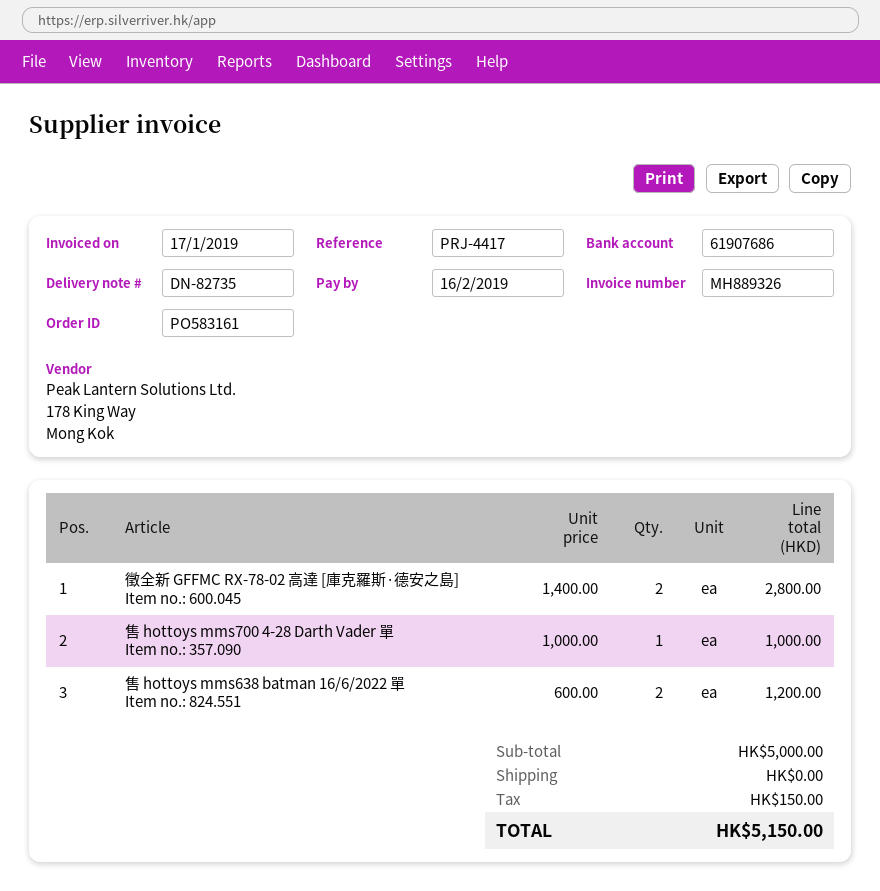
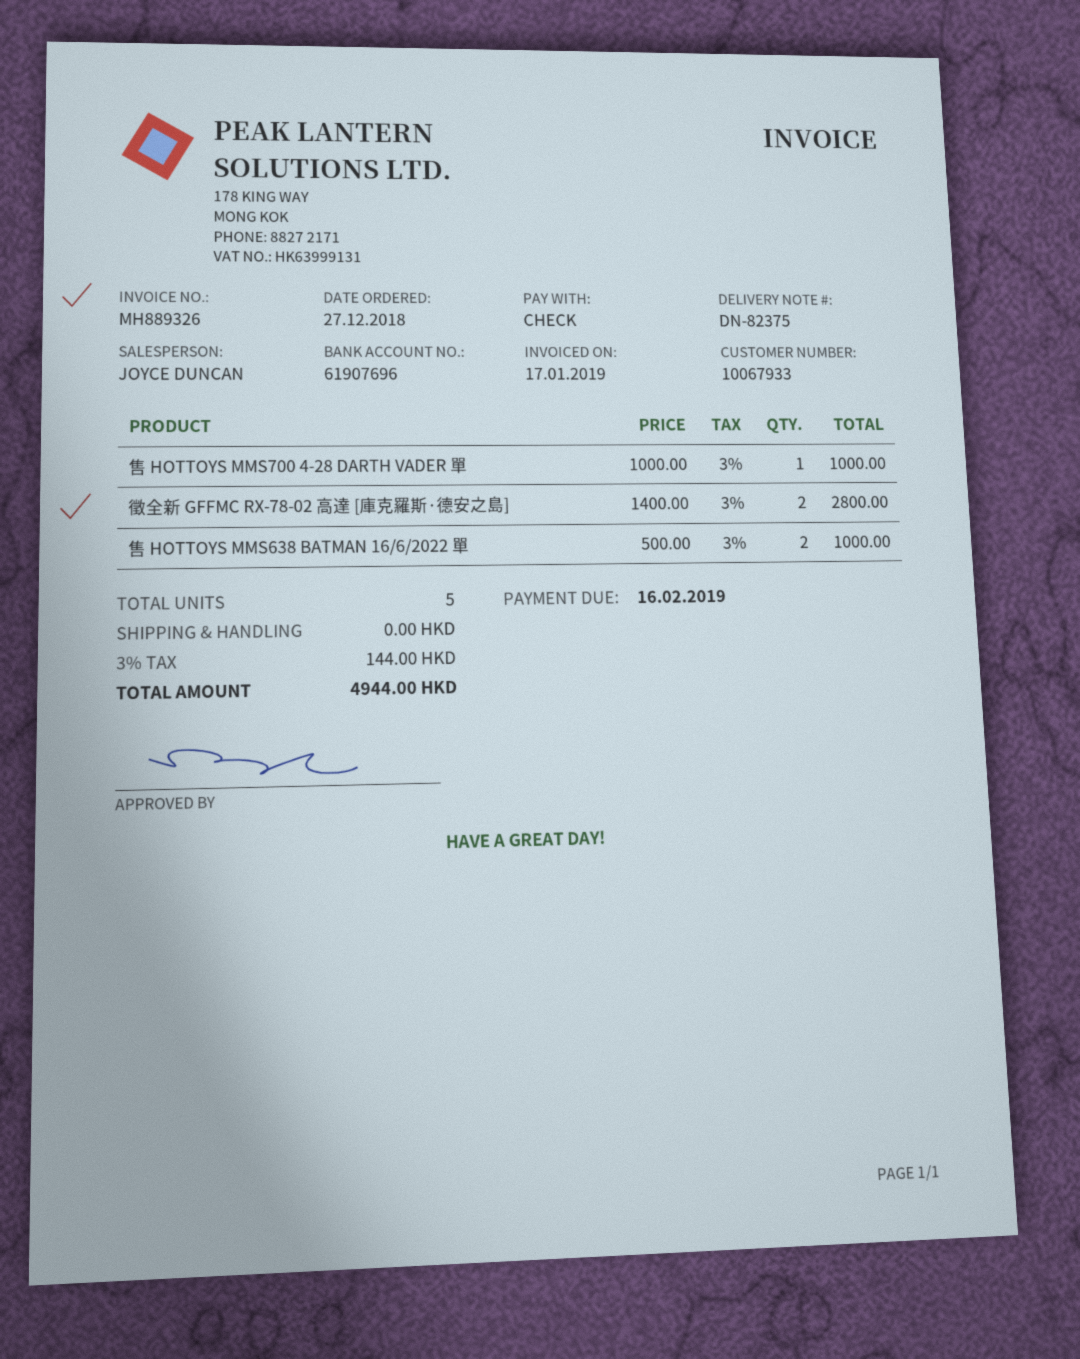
delivery note number: DN-82735 -> DN-82375
bank account: 61907686 -> 61907696
售 hottoys mms638 batman 16/6/2022 單: 2 x 600.00 = 1200.00 -> 2 x 500.00 = 1000.00
tax: 150.00 -> 144.00
total: 5150.00 -> 4944.00

